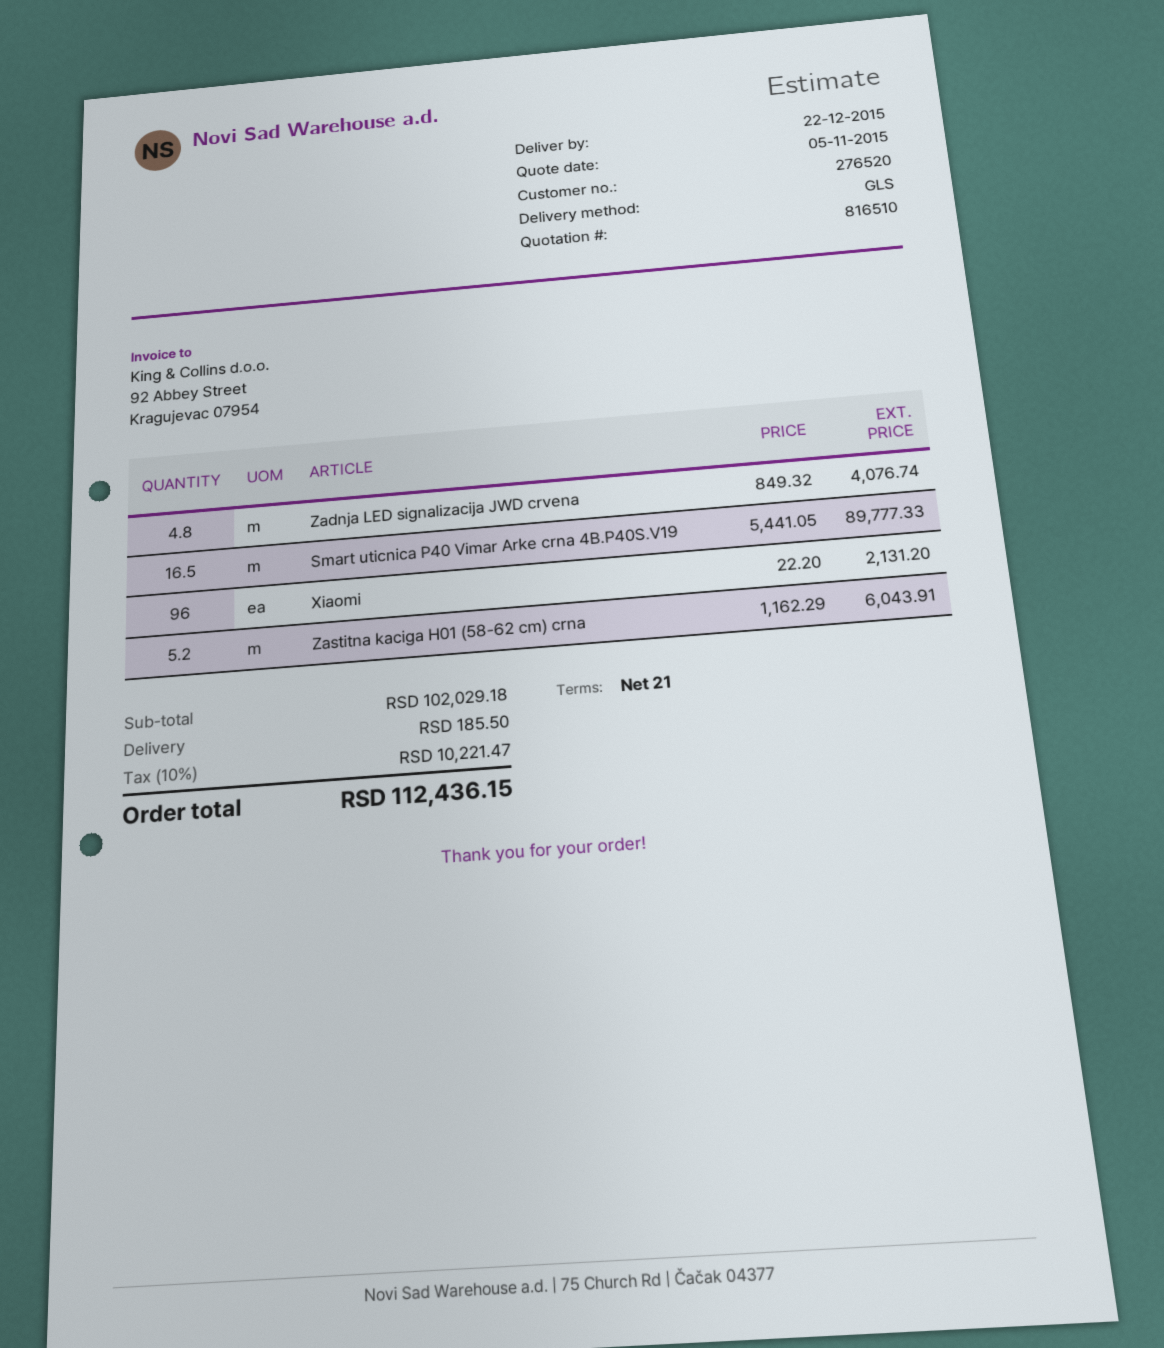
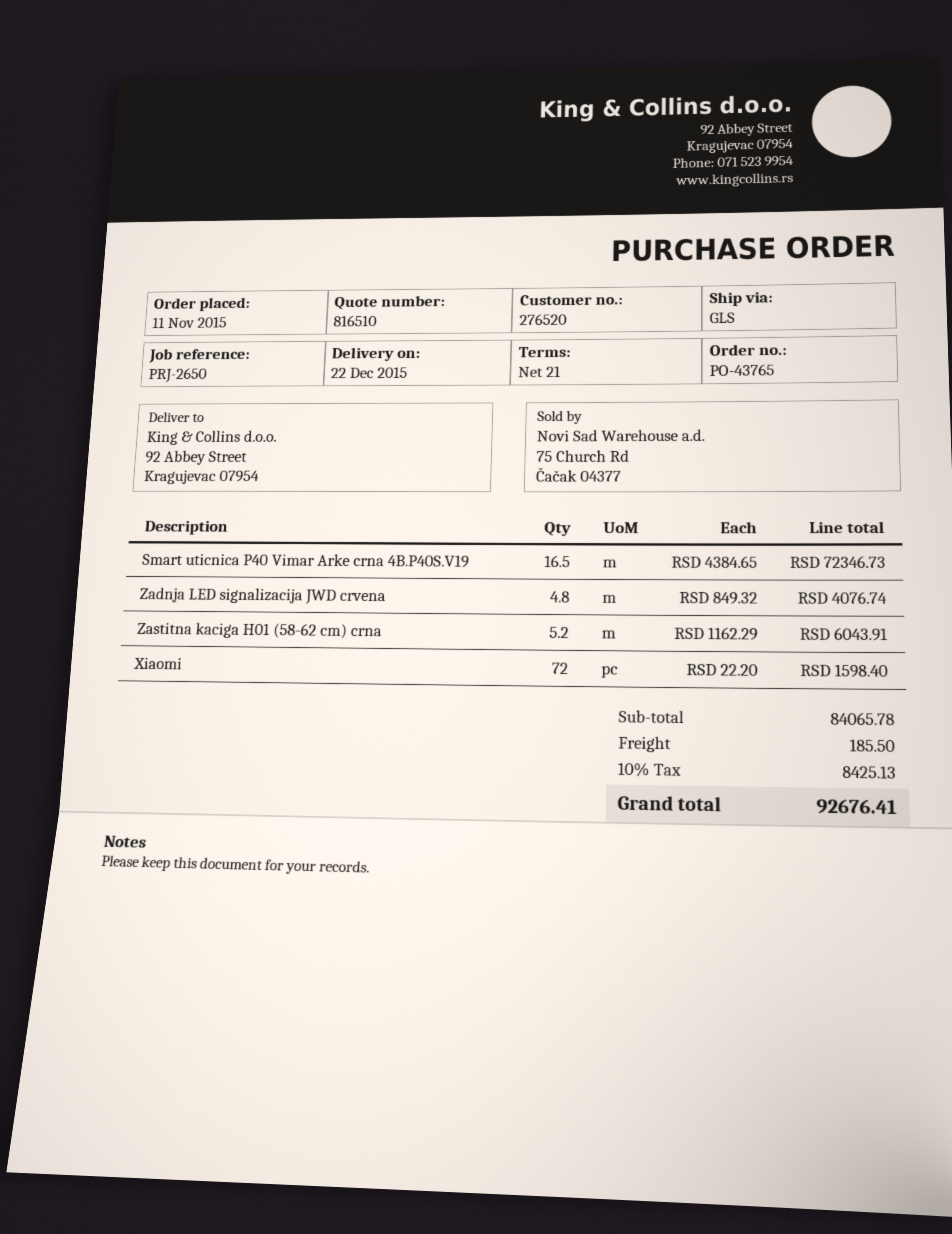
Smart uticnica P40 Vimar Arke crna 4B.P40S.V19: 16.5 x 5441.05 = 89777.33 -> 16.5 x 4384.65 = 72346.73
Xiaomi: 96 x 22.20 = 2131.20 -> 72 x 22.20 = 1598.40
subtotal: 102029.18 -> 84065.78
tax: 10% = 10221.47 -> 10% = 8425.13
total: 112436.15 -> 92676.41

